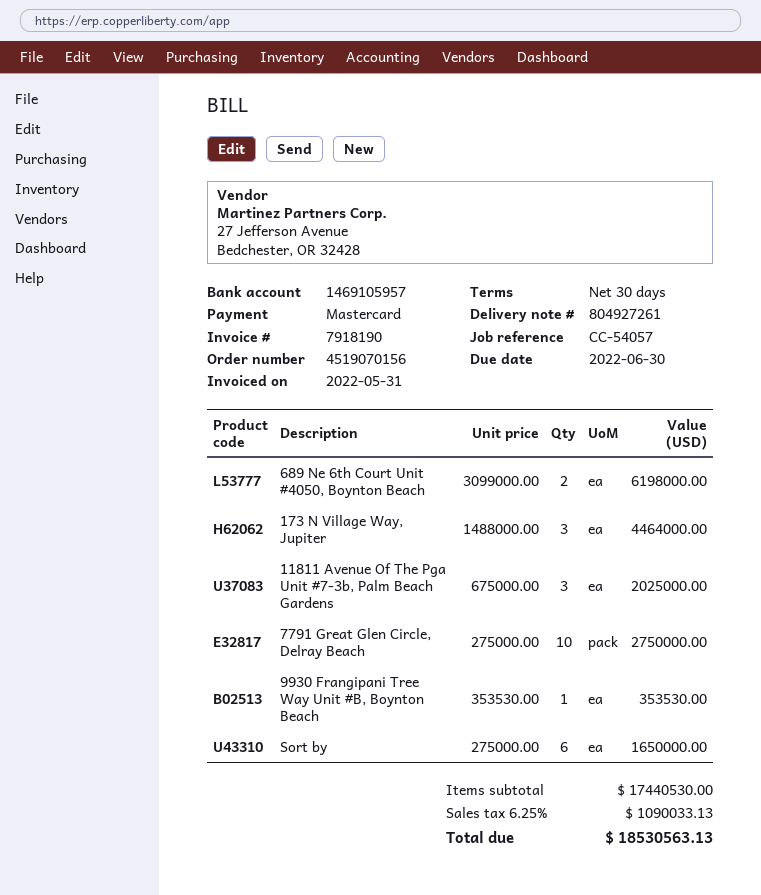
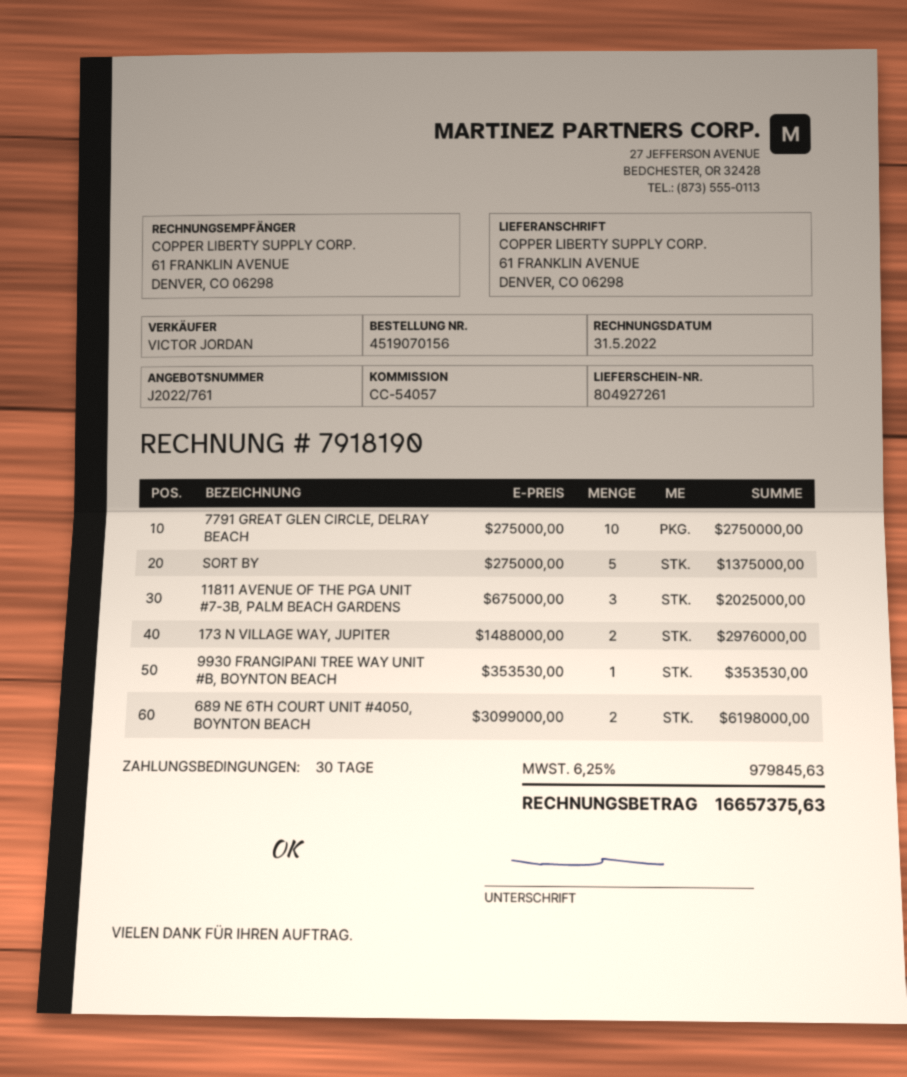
173 N Village Way, Jupiter: 3 x 1488000.00 = 4464000.00 -> 2 x 1488000.00 = 2976000.00
Sort by: 6 x 275000.00 = 1650000.00 -> 5 x 275000.00 = 1375000.00
tax: 6.25% = 1090033.13 -> 6.25% = 979845.63
total: 18530563.13 -> 16657375.63

